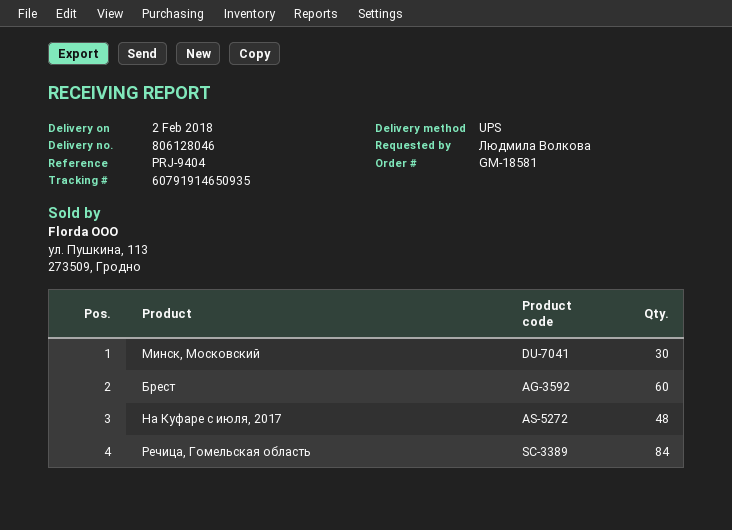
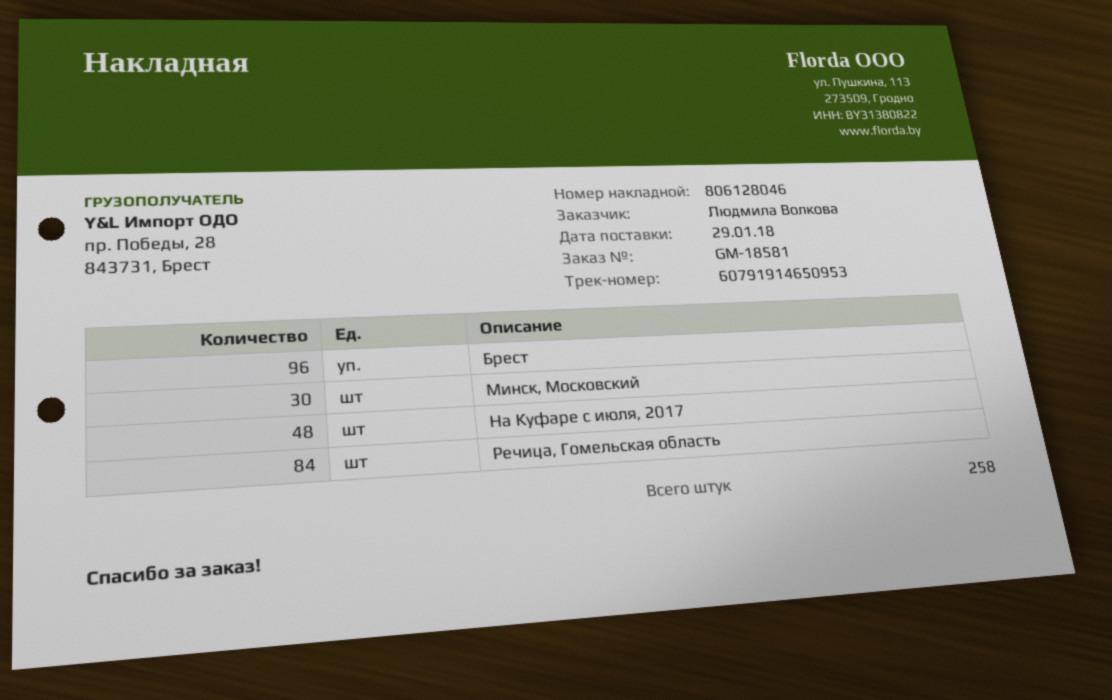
delivery date: 2018-02-02 -> 2018-01-29
tracking number: 60791914650935 -> 60791914650953
Брест: 60 -> 96

